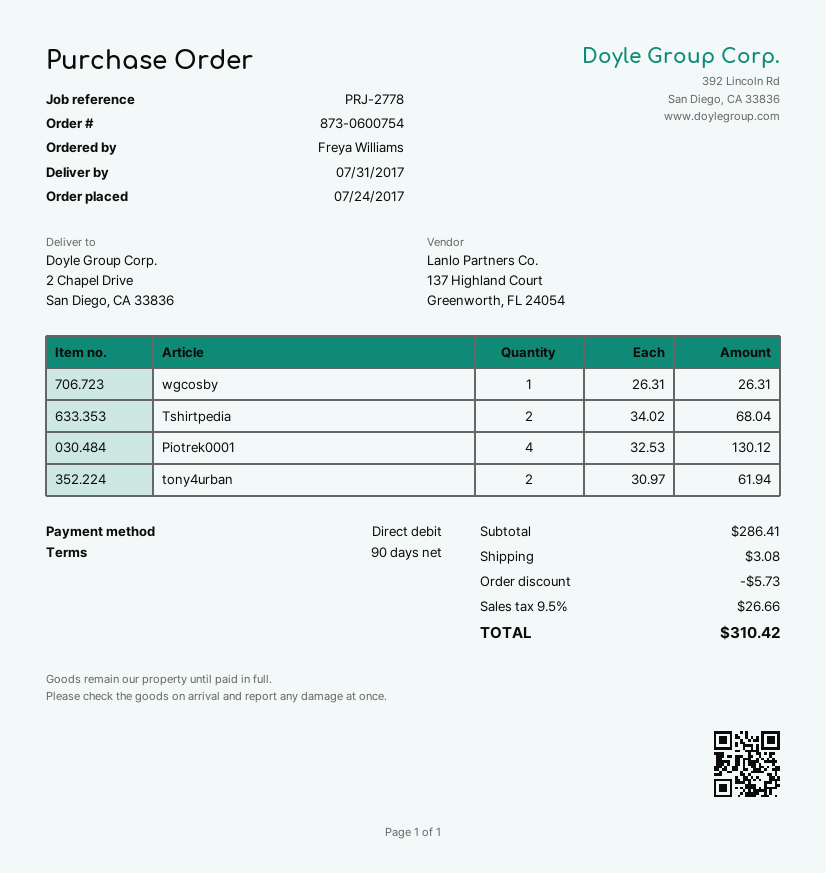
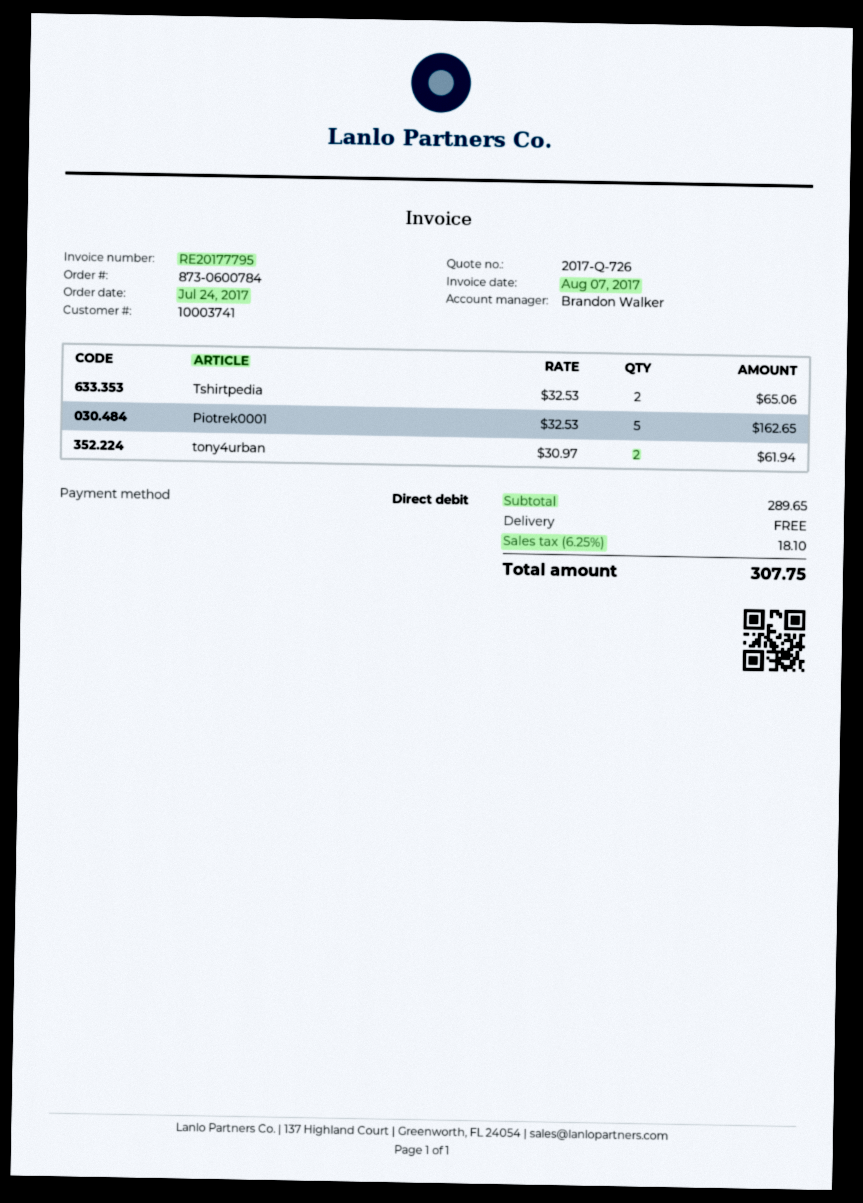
order number: 873-0600754 -> 873-0600784
wgcosby: 1 x 26.31 = 26.31 -> none
Tshirtpedia: 2 x 34.02 = 68.04 -> 2 x 32.53 = 65.06
Piotrek0001: 4 x 32.53 = 130.12 -> 5 x 32.53 = 162.65
subtotal: 286.41 -> 289.65
discount: 5.73 -> none
shipping: 3.08 -> 0.00
tax: 9.5% = 26.66 -> 6.25% = 18.10
total: 310.42 -> 307.75

